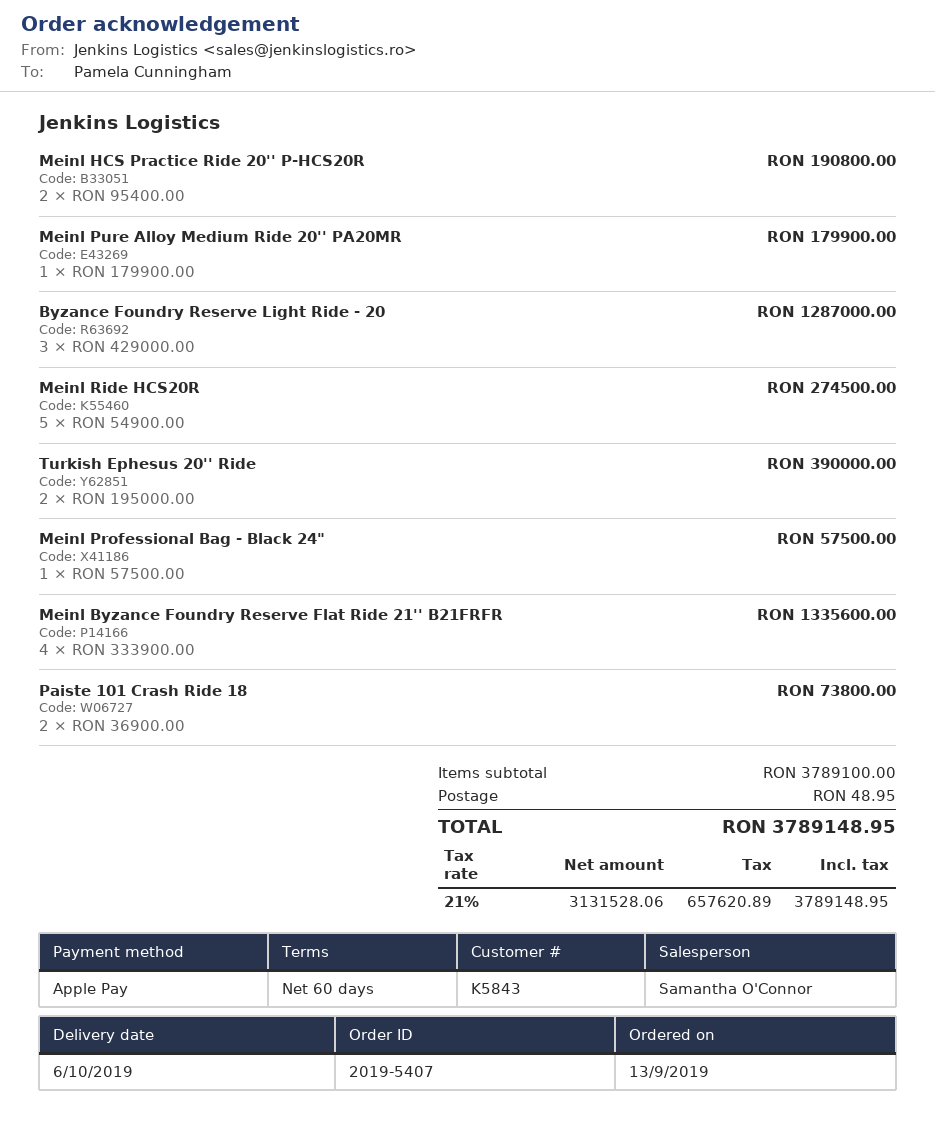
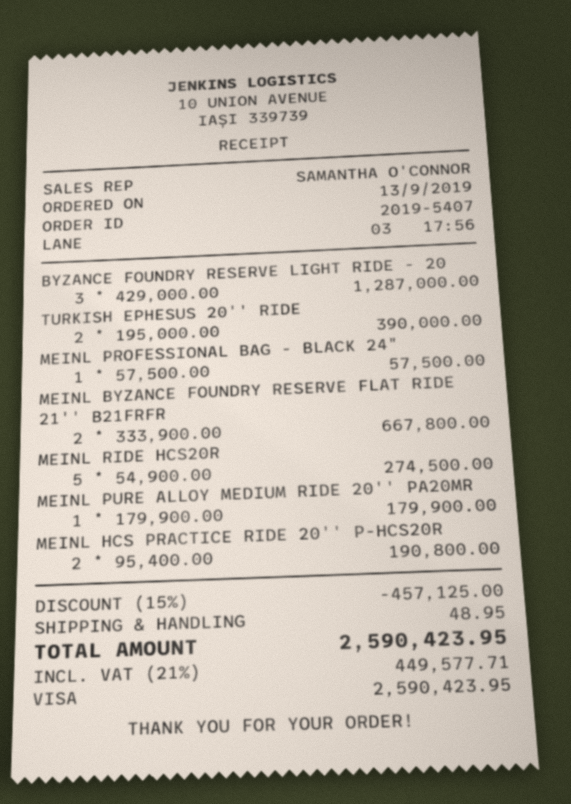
payment method: Apple Pay -> Visa
Meinl Byzance Foundry Reserve Flat Ride 21'' B21FRFR: 4 x 333900.00 = 1335600.00 -> 2 x 333900.00 = 667800.00
Paiste 101 Crash Ride 18: 2 x 36900.00 = 73800.00 -> none
discount: none -> 15% = 457125.00
tax: 21% = 657620.89 -> 21% = 449577.71
total: 3789148.95 -> 2590423.95

